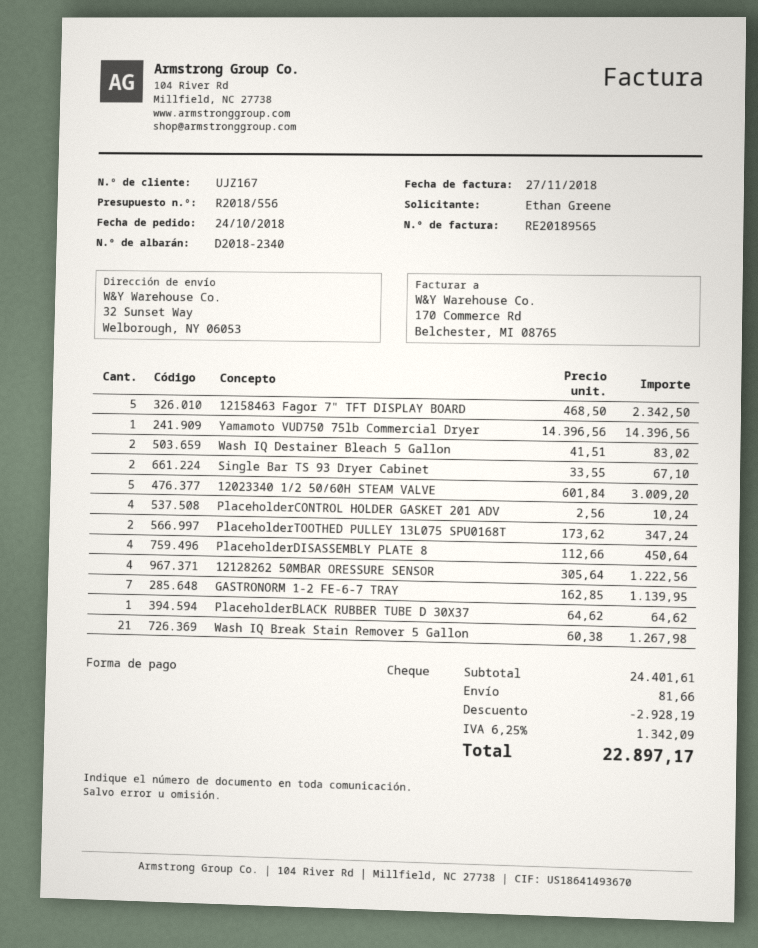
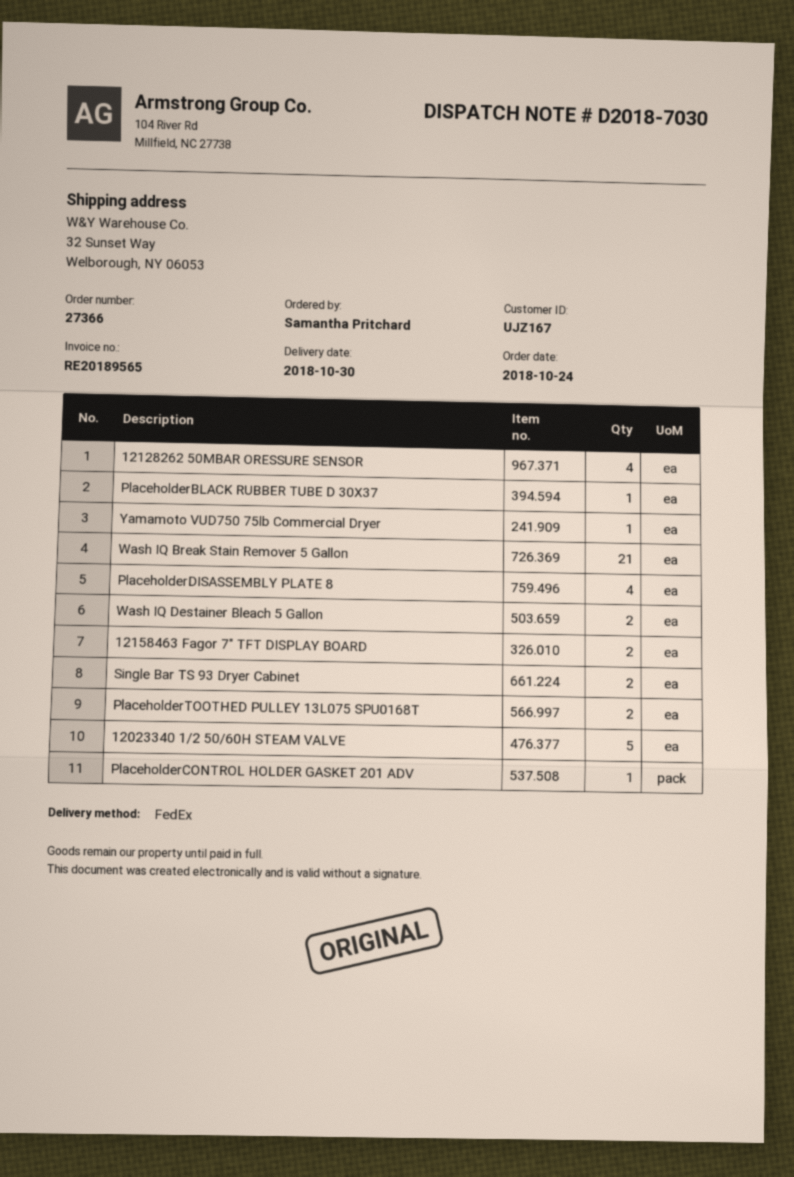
delivery note number: D2018-2340 -> D2018-7030
ordered by: Ethan Greene -> Samantha Pritchard
12158463 Fagor 7" TFT DISPLAY BOARD: 5 -> 2
PlaceholderCONTROL HOLDER GASKET 201 ADV: 4 -> 1
GASTRONORM 1-2 FE-6-7 TRAY: 7 -> none

